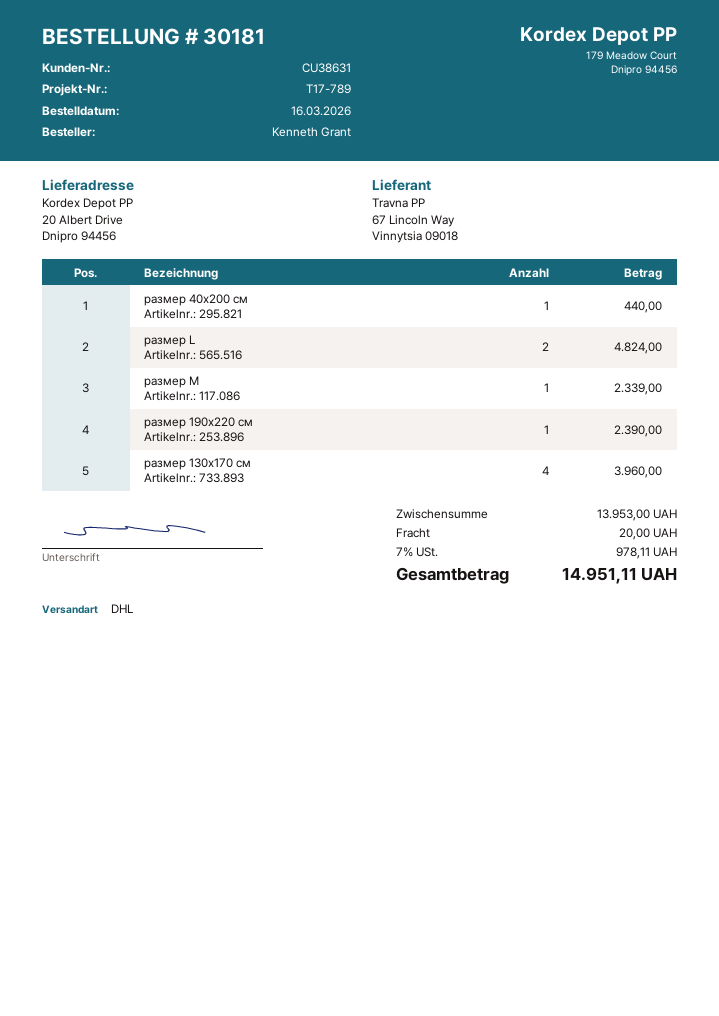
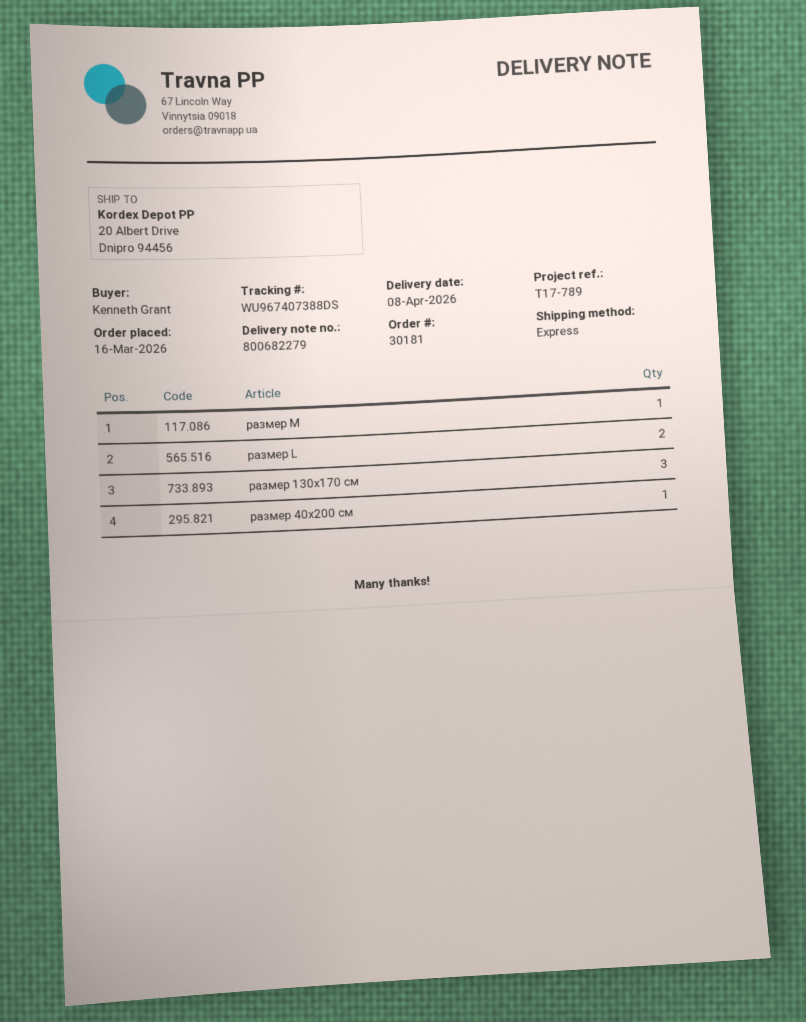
shipping method: DHL -> express
размер 190х220 см: 1 -> none
размер 130х170 см: 4 -> 3

